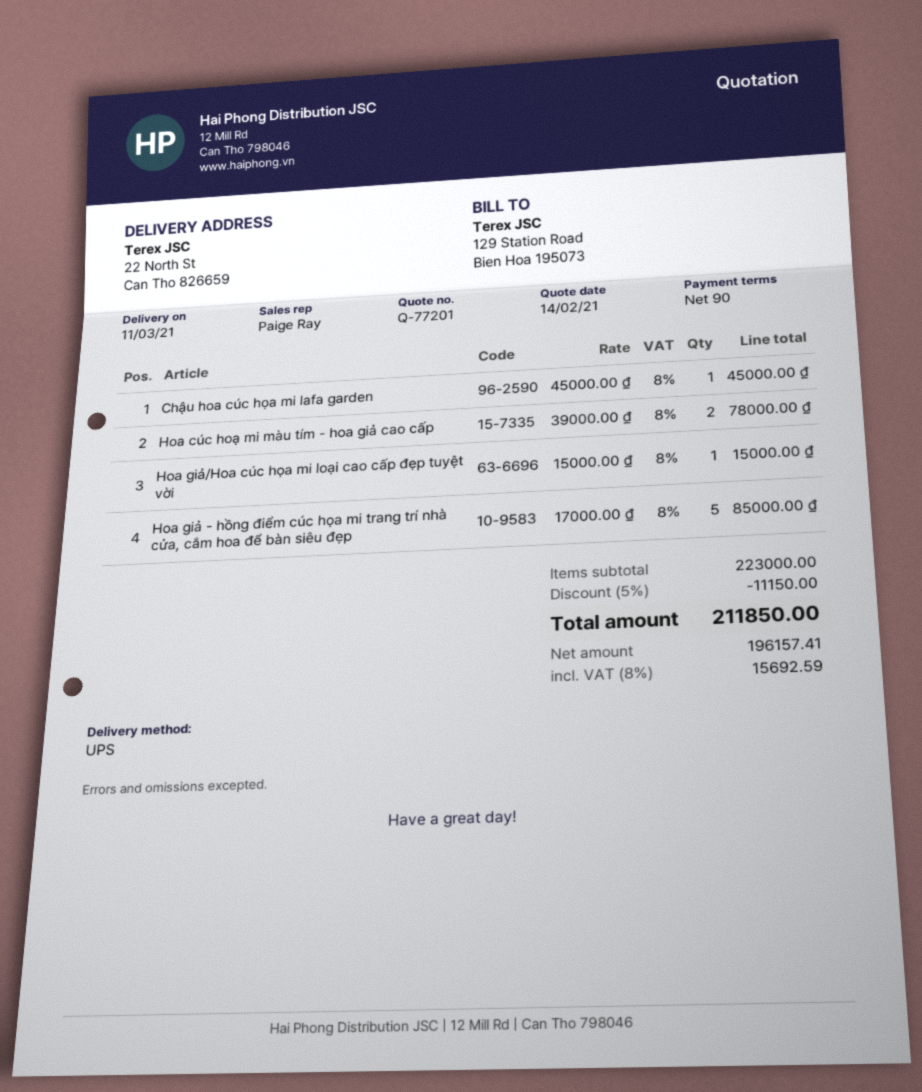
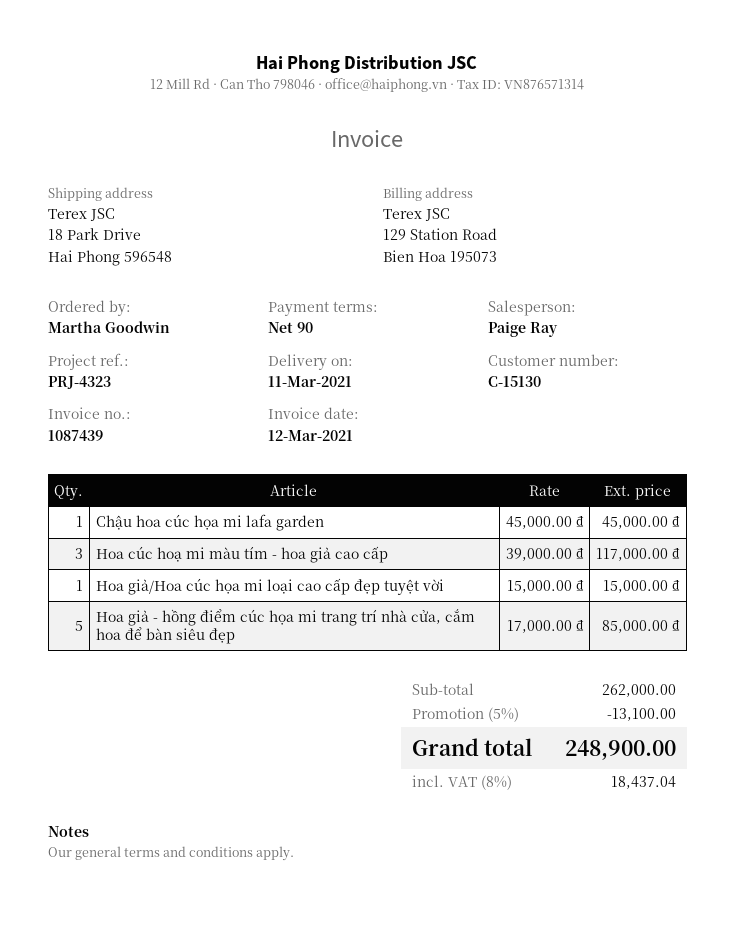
ship to: 22 North St, Can Tho 826659 -> 18 Park Drive, Hai Phong 596548
Hoa cúc hoạ mi màu tím - hoa giả cao cấp: 2 x 39000.00 = 78000.00 -> 3 x 39000.00 = 117000.00
subtotal: 223000.00 -> 262000.00
discount: 5% = 11150.00 -> 5% = 13100.00
tax: 8% = 15692.59 -> 8% = 18437.04
total: 211850.00 -> 248900.00

